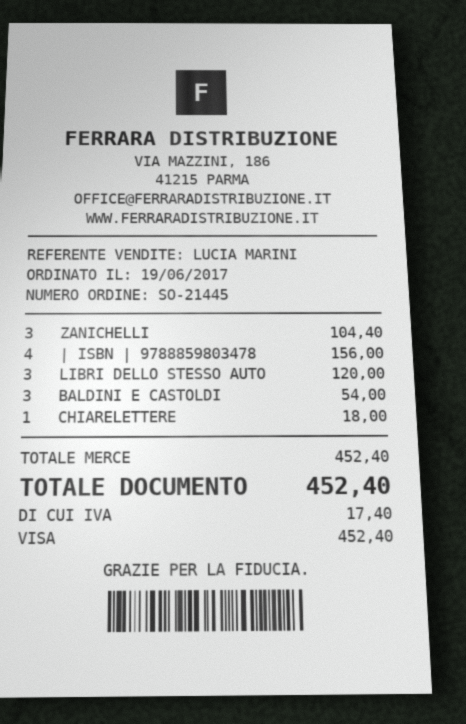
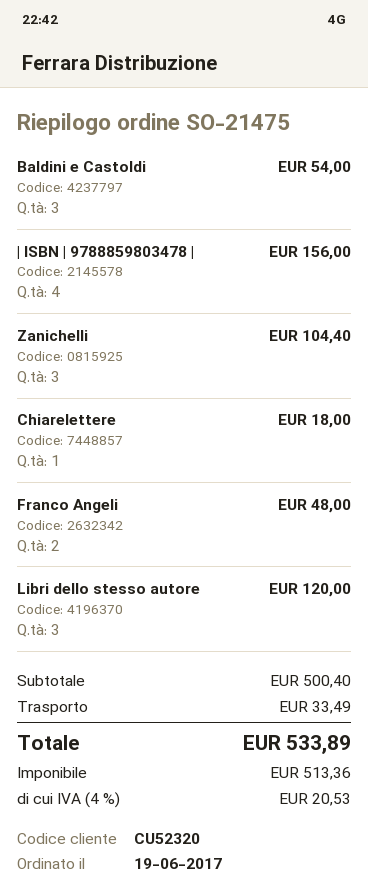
order number: SO-21445 -> SO-21475
Franco Angeli: none -> 2 for 48.00
subtotal: 452.40 -> 500.40
shipping: none -> 33.49
tax: 17.40 -> 20.53
total: 452.40 -> 533.89

